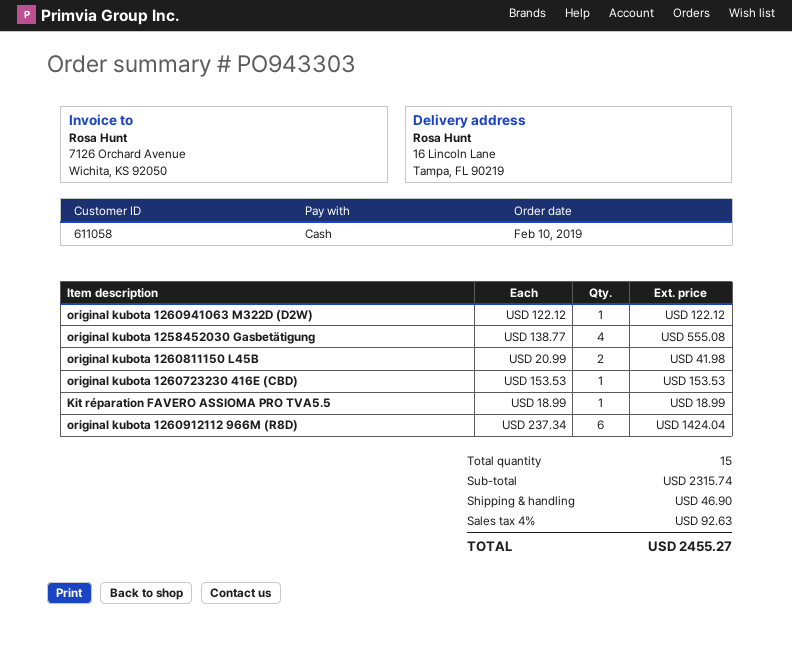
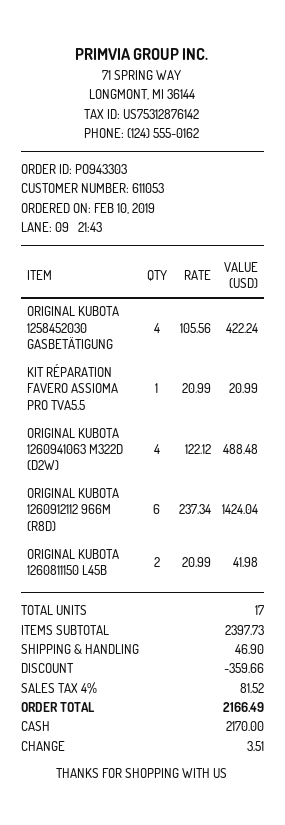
customer number: 611058 -> 611053
original kubota 1260941063 M322D (D2W): 1 x 122.12 = 122.12 -> 4 x 122.12 = 488.48
original kubota 1258452030 Gasbetätigung: 4 x 138.77 = 555.08 -> 4 x 105.56 = 422.24
original kubota 1260723230 416E (CBD): 1 x 153.53 = 153.53 -> none
Kit réparation FAVERO ASSIOMA PRO TVA5.5: 1 x 18.99 = 18.99 -> 1 x 20.99 = 20.99
total quantity: 15 -> 17
subtotal: 2315.74 -> 2397.73
discount: none -> 359.66
tax: 4% = 92.63 -> 4% = 81.52
total: 2455.27 -> 2166.49

